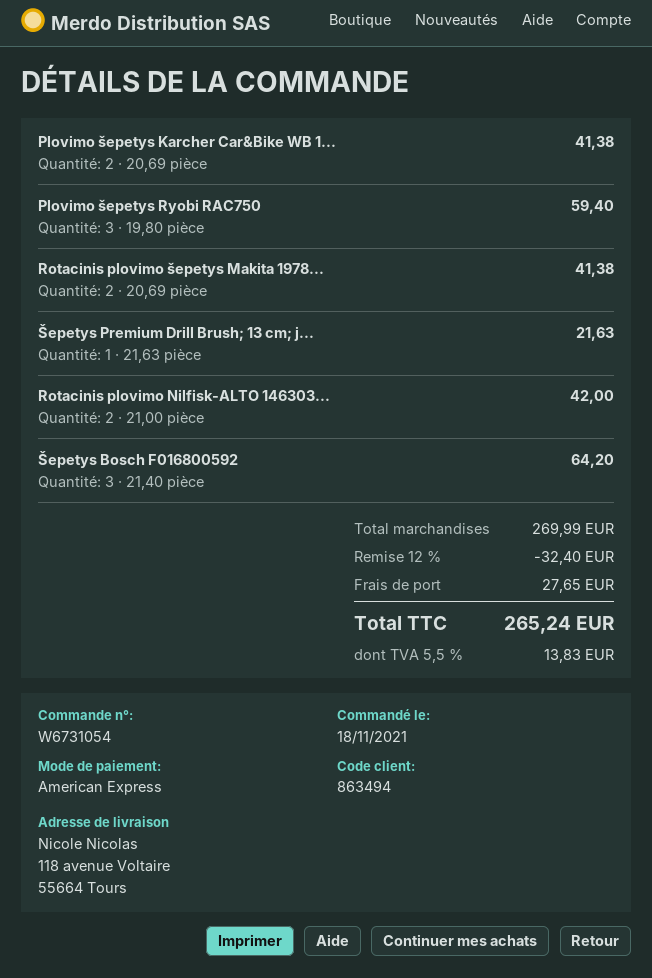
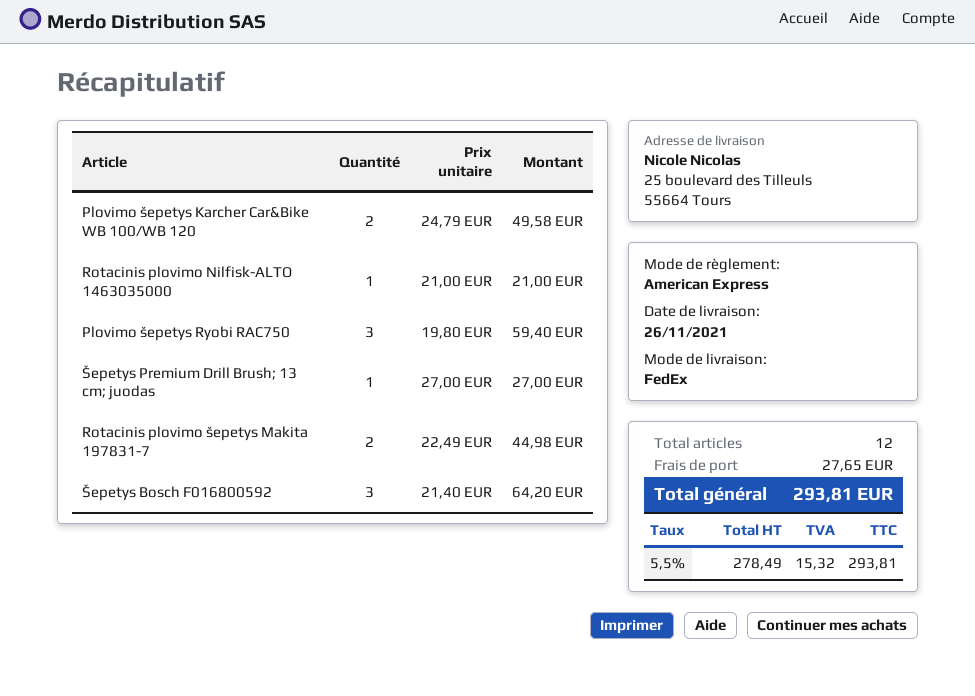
ship to: 118 avenue Voltaire, 55664 Tours -> 25 boulevard des Tilleuls, 55664 Tours
Plovimo šepetys Karcher Car&Bike WB 1...: 2 x 20.69 = 41.38 -> 2 x 24.79 = 49.58
Rotacinis plovimo šepetys Makita 1978...: 2 x 20.69 = 41.38 -> 2 x 22.49 = 44.98
Šepetys Premium Drill Brush; 13 cm; j...: 1 x 21.63 = 21.63 -> 1 x 27.00 = 27.00
Rotacinis plovimo Nilfisk-ALTO 146303...: 2 x 21.00 = 42.00 -> 1 x 21.00 = 21.00
discount: 12% = 32.40 -> none
tax: 5.5% = 13.83 -> 5.5% = 15.32
total: 265.24 -> 293.81

